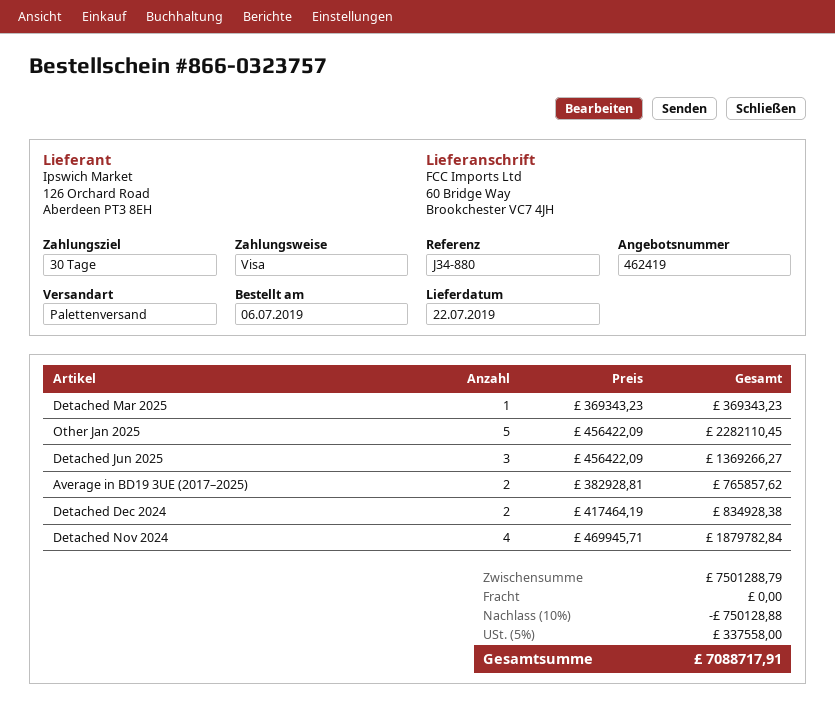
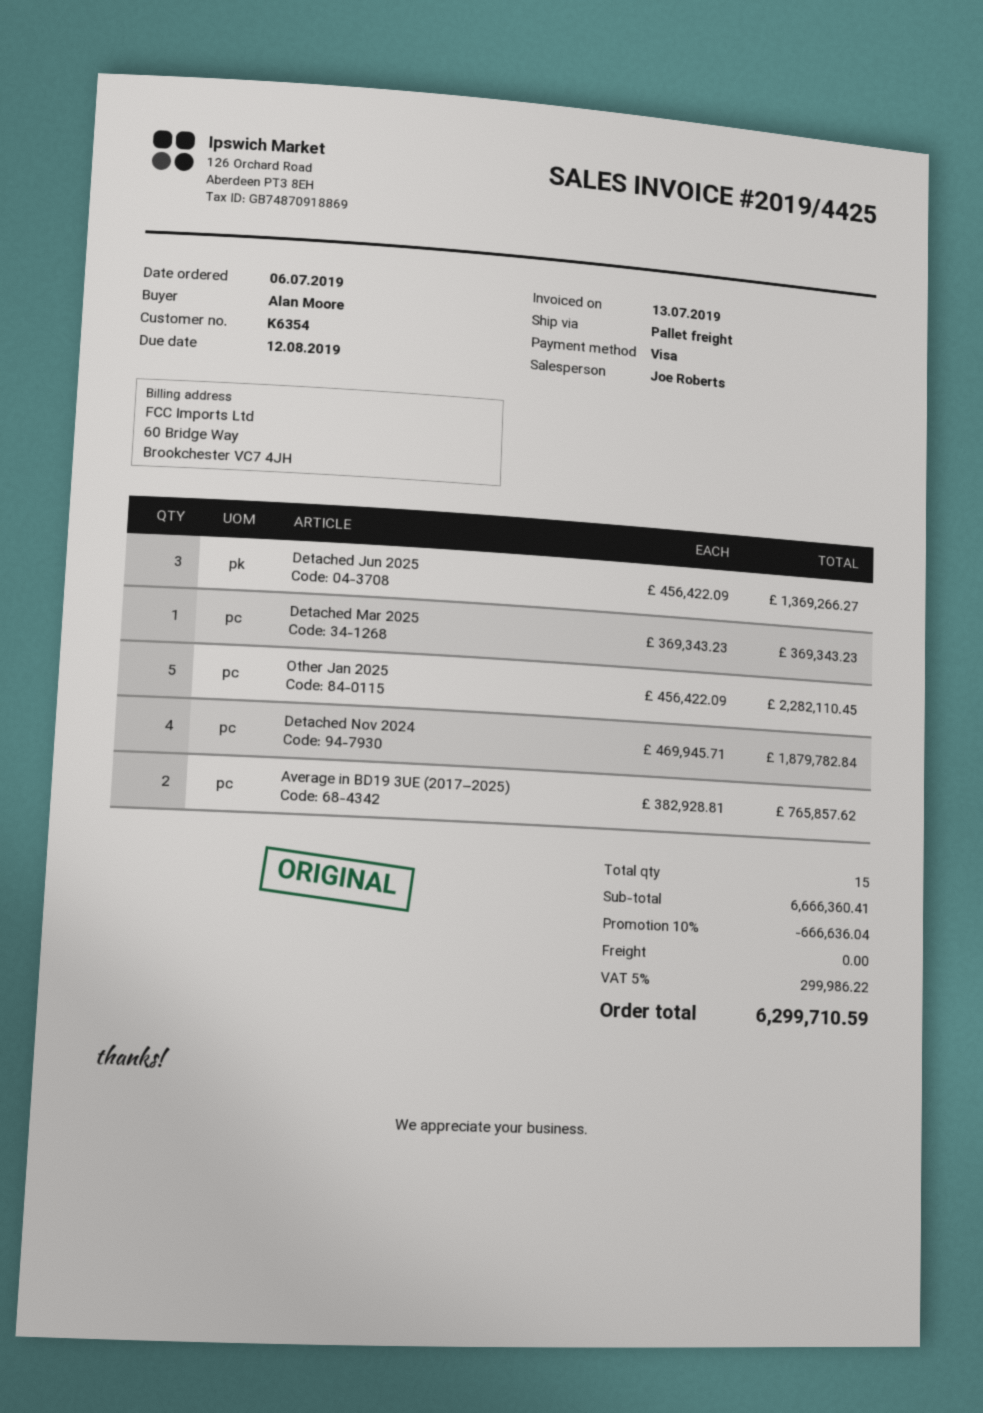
Detached Dec 2024: 2 x 417464.19 = 834928.38 -> none
subtotal: 7501288.79 -> 6666360.41
discount: 10% = 750128.88 -> 10% = 666636.04
tax: 5% = 337558.00 -> 5% = 299986.22
total: 7088717.91 -> 6299710.59

